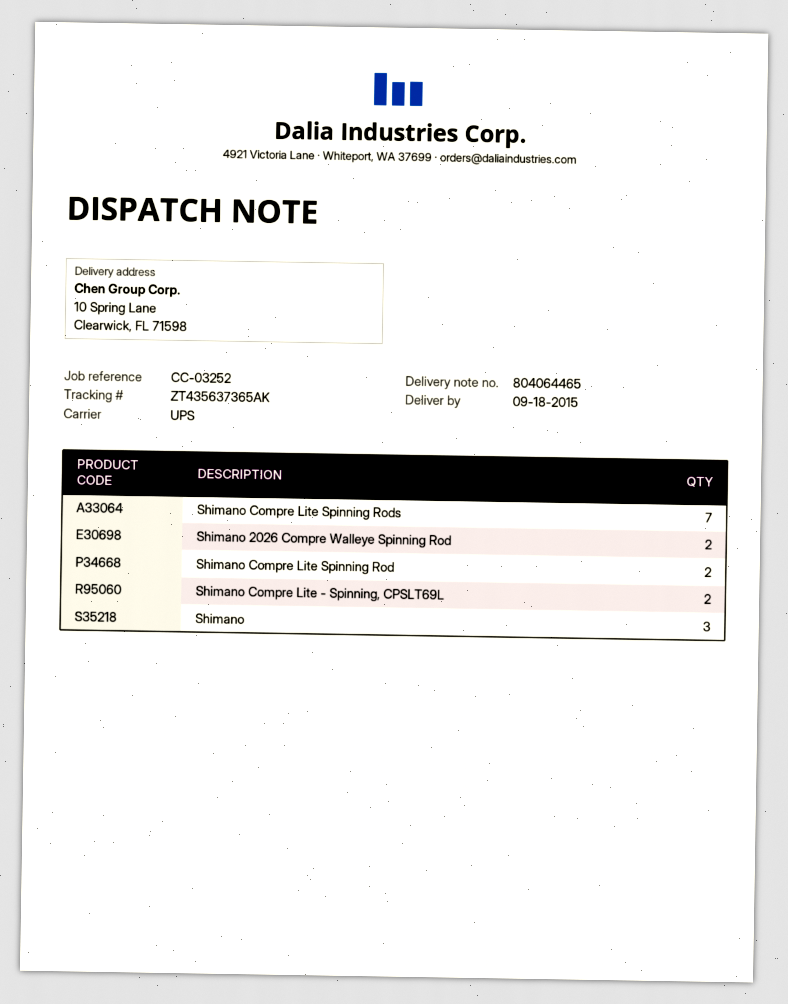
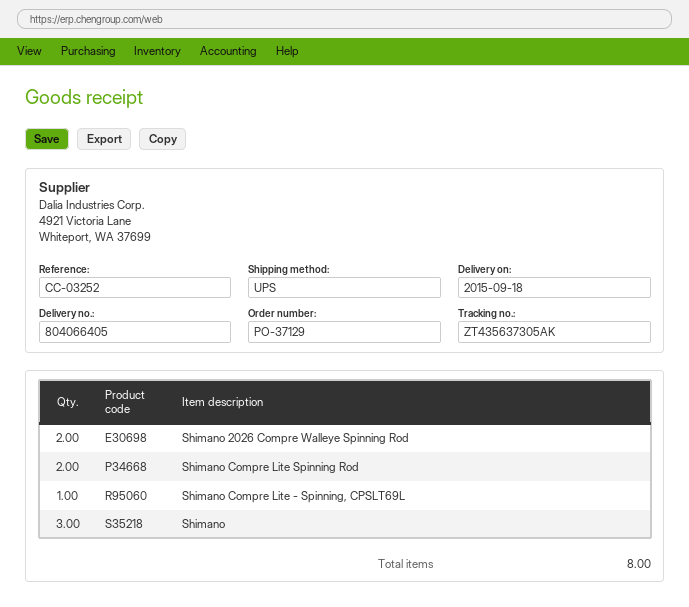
delivery note number: 804064465 -> 804066405
tracking number: ZT435637365AK -> ZT435637305AK
Shimano Compre Lite Spinning Rods: 7 -> none
Shimano Compre Lite - Spinning, CPSLT69L: 2 -> 1

